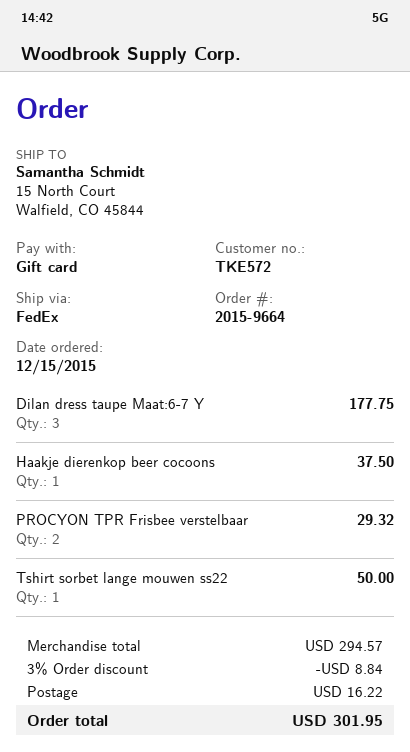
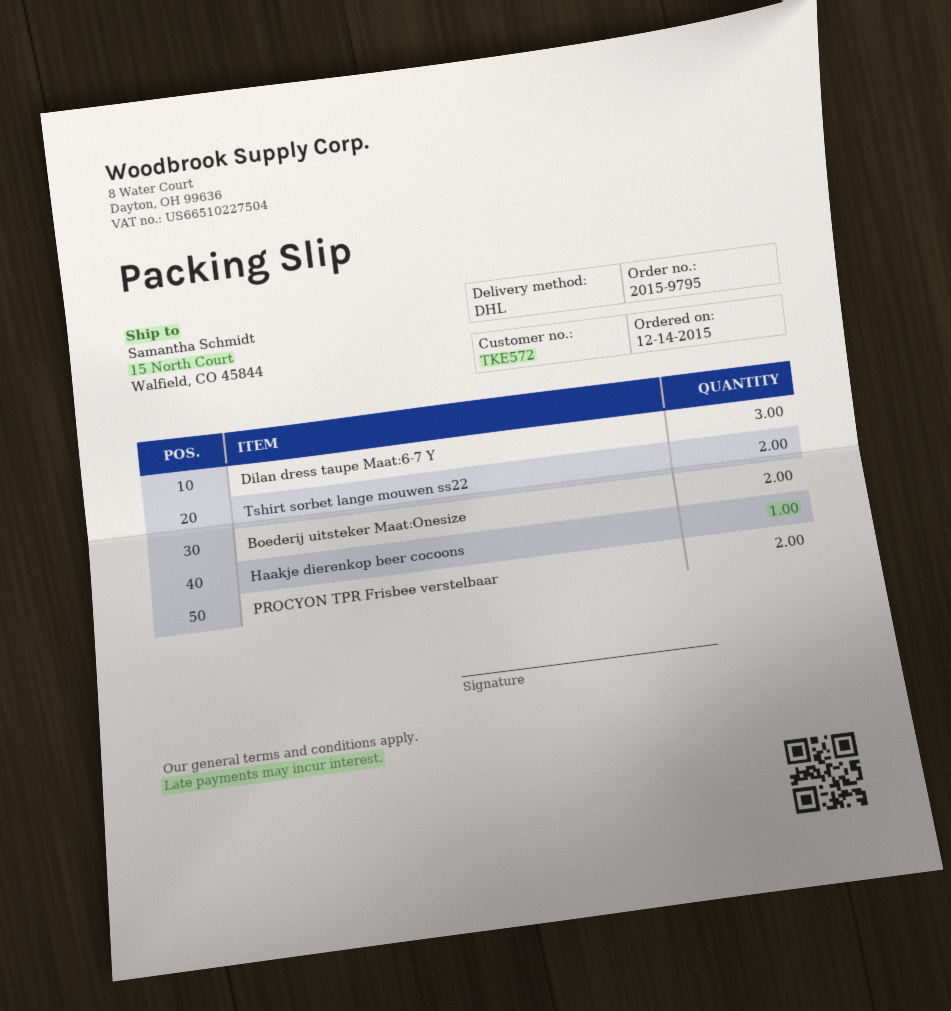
order number: 2015-9664 -> 2015-9795
order date: 2015-12-15 -> 2015-12-14
shipping method: FedEx -> DHL
Tshirt sorbet lange mouwen ss22: 1 -> 2
Boederij uitsteker Maat:Onesize: none -> 2

